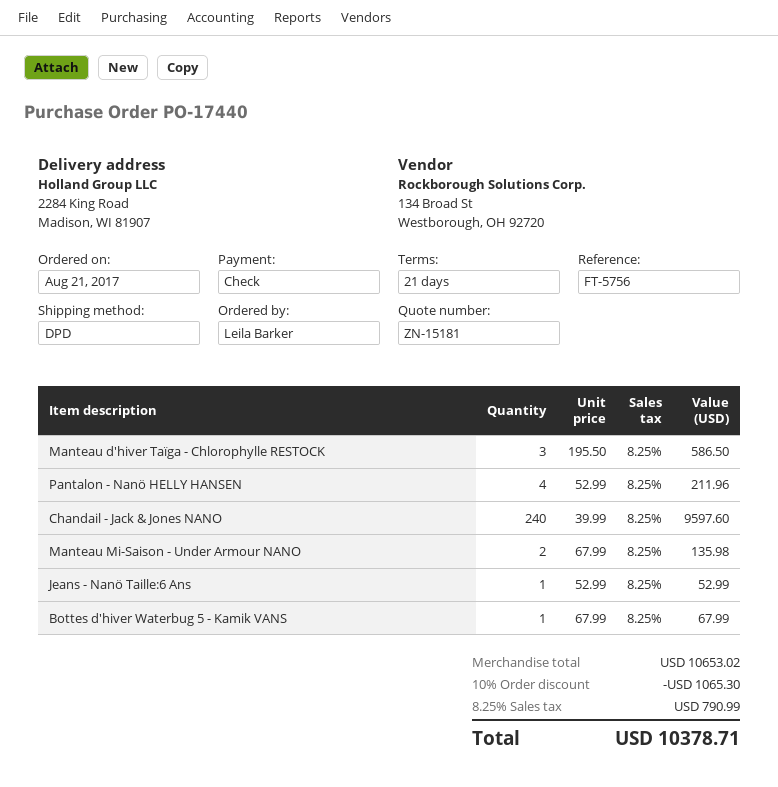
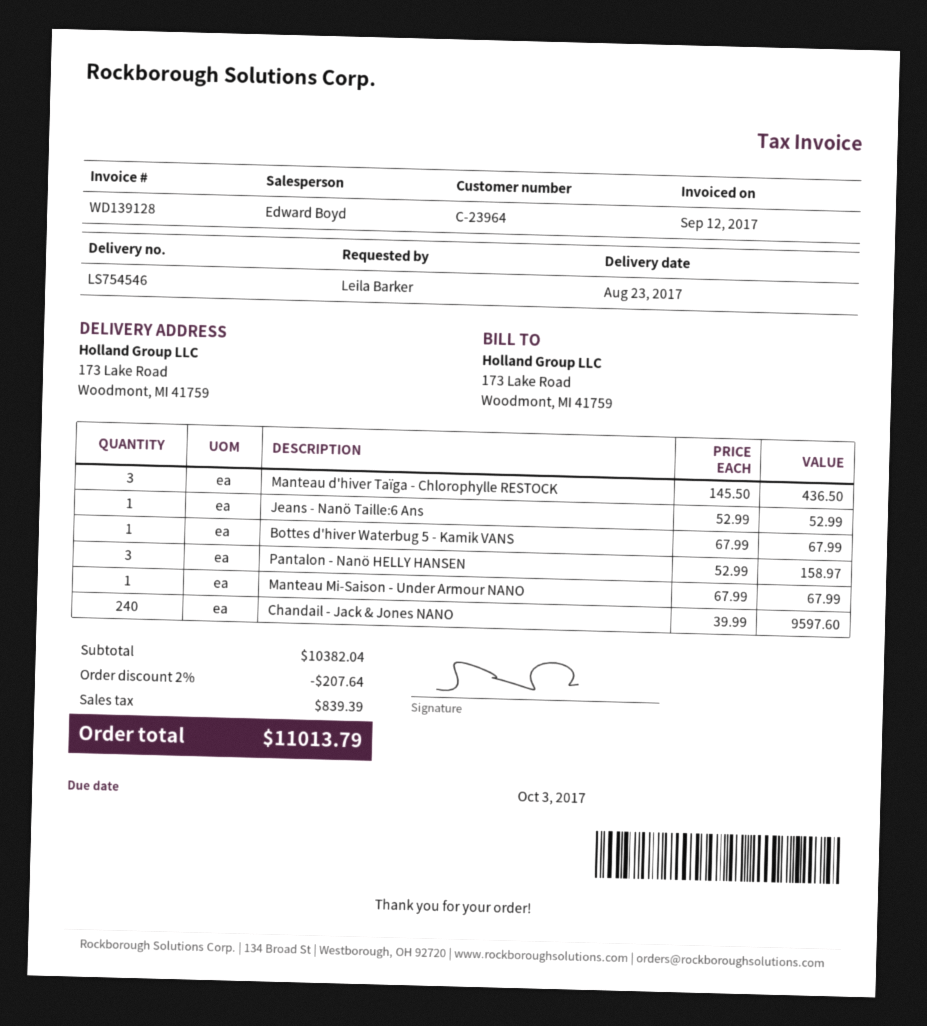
ship to: 2284 King Road, Madison, WI 81907 -> 173 Lake Road, Woodmont, MI 41759
Manteau d'hiver Taïga - Chlorophylle RESTOCK: 3 x 195.50 = 586.50 -> 3 x 145.50 = 436.50
Pantalon - Nanö HELLY HANSEN: 4 x 52.99 = 211.96 -> 3 x 52.99 = 158.97
Manteau Mi-Saison - Under Armour NANO: 2 x 67.99 = 135.98 -> 1 x 67.99 = 67.99
subtotal: 10653.02 -> 10382.04
discount: 10% = 1065.30 -> 2% = 207.64
tax: 790.99 -> 839.39
total: 10378.71 -> 11013.79

